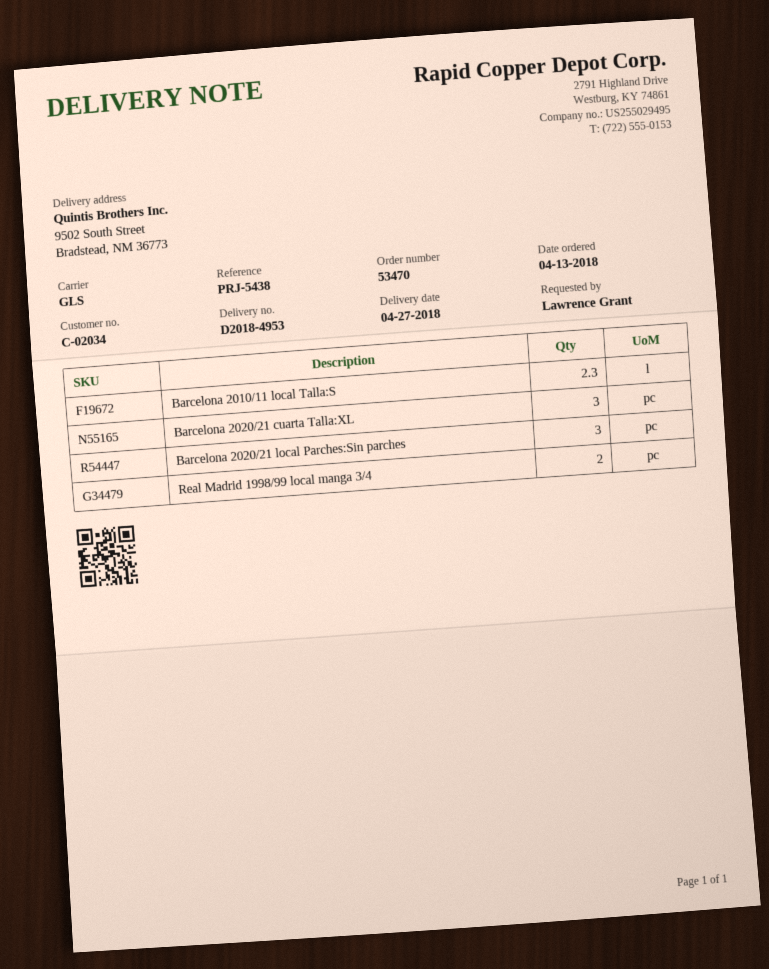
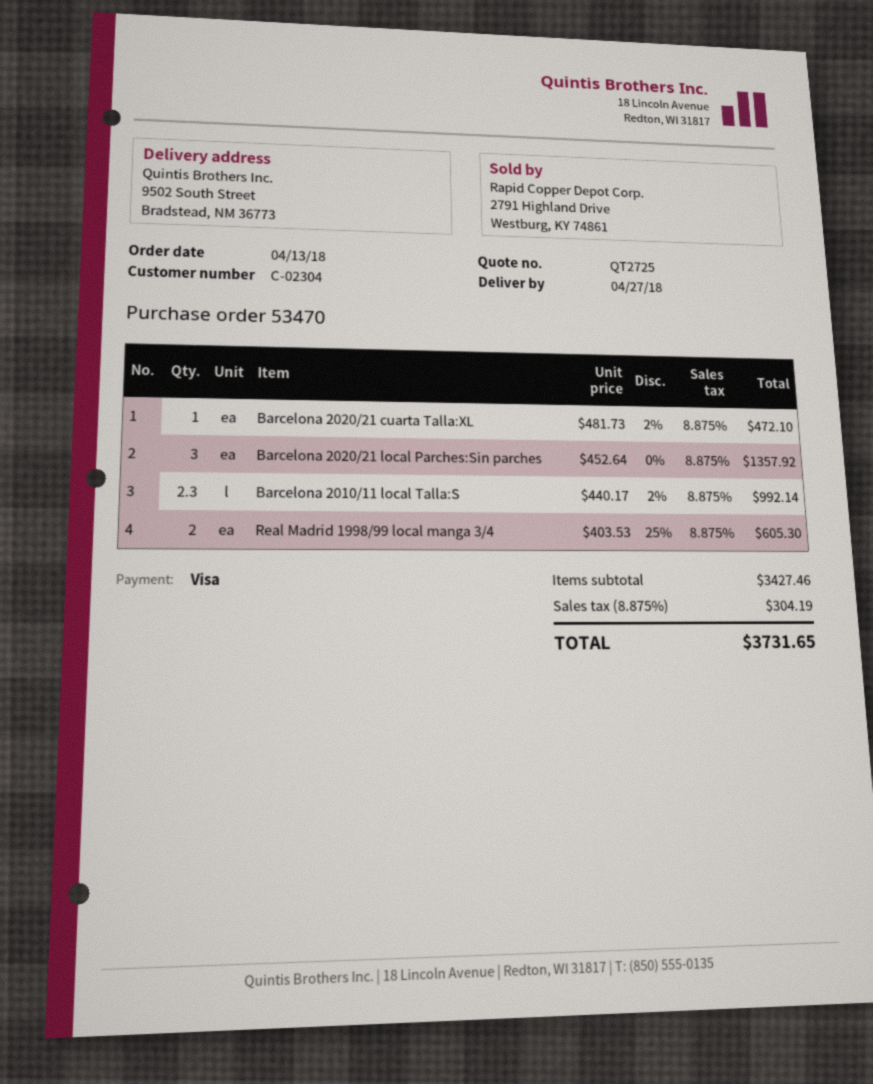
customer number: C-02034 -> C-02304
Barcelona 2020/21 cuarta Talla:XL: 3 -> 1

